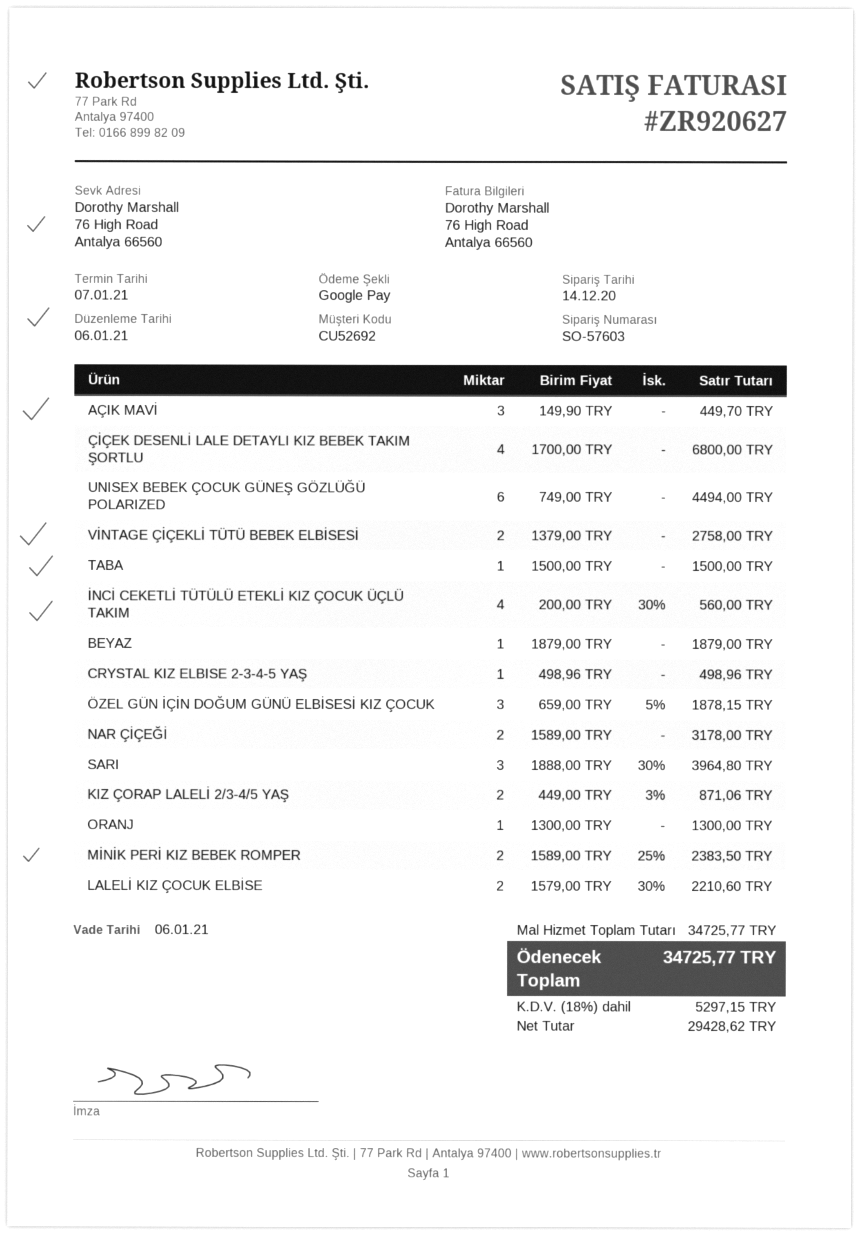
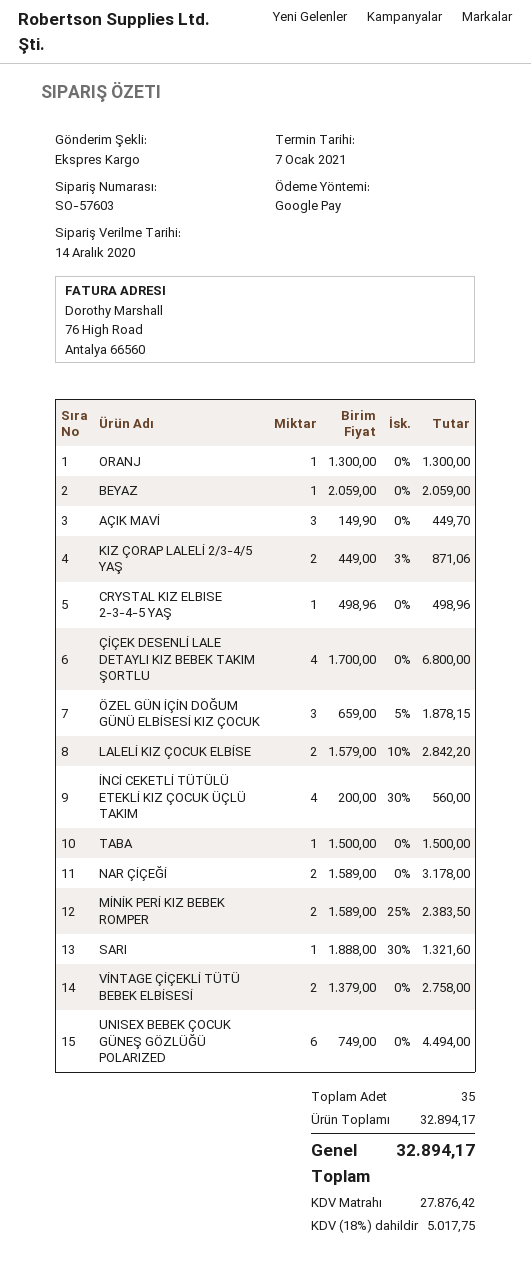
BEYAZ: 1 x 1879.00 = 1879.00 -> 1 x 2059.00 = 2059.00
SARI: 3 x 1888.00 - 30% = 3964.80 -> 1 x 1888.00 - 30% = 1321.60
LALELİ KIZ ÇOCUK ELBİSE: 2 x 1579.00 - 30% = 2210.60 -> 2 x 1579.00 - 10% = 2842.20
subtotal: 34725.77 -> 32894.17
net: 29428.62 -> 27876.42
tax: 18% = 5297.15 -> 18% = 5017.75
total: 34725.77 -> 32894.17

